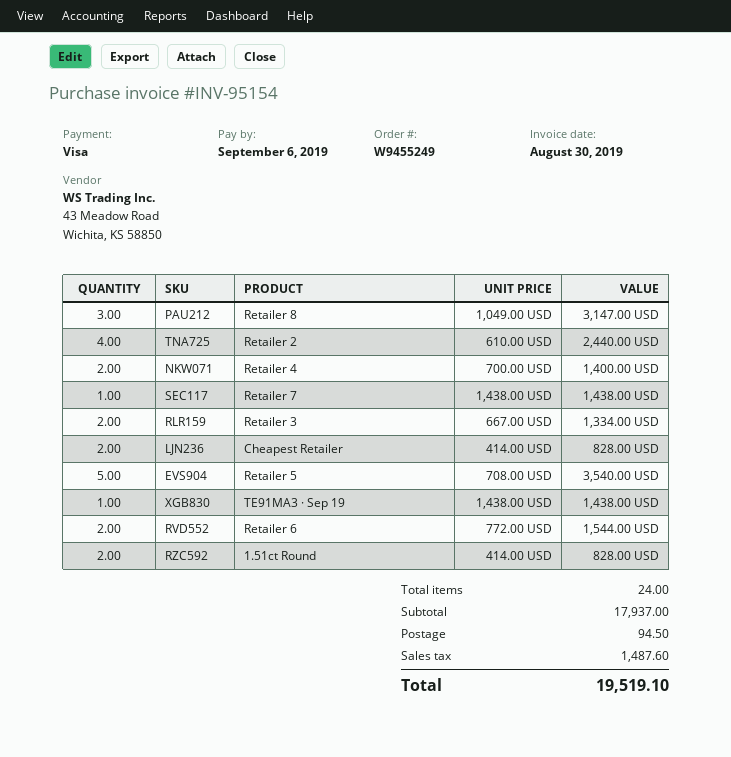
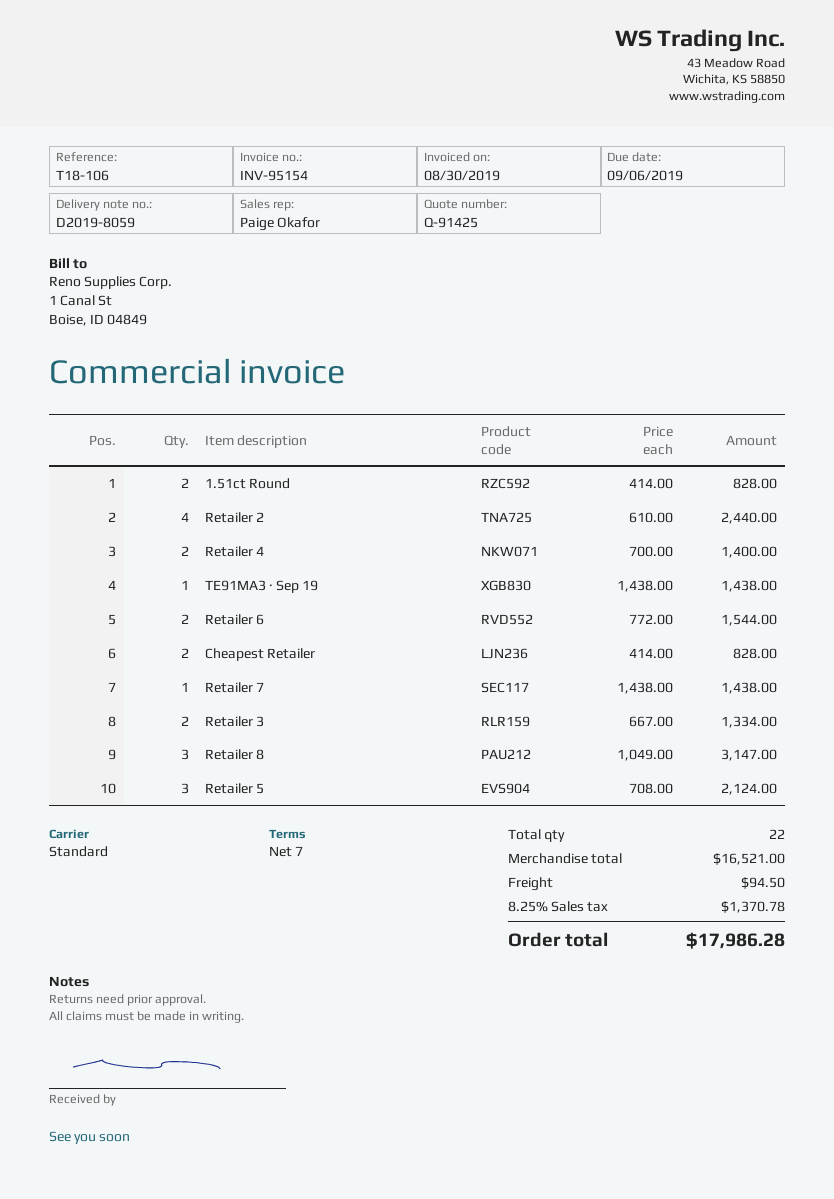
Retailer 5: 5 x 708.00 = 3540.00 -> 3 x 708.00 = 2124.00
total quantity: 24 -> 22
subtotal: 17937.00 -> 16521.00
tax: 1487.60 -> 1370.78
total: 19519.10 -> 17986.28

